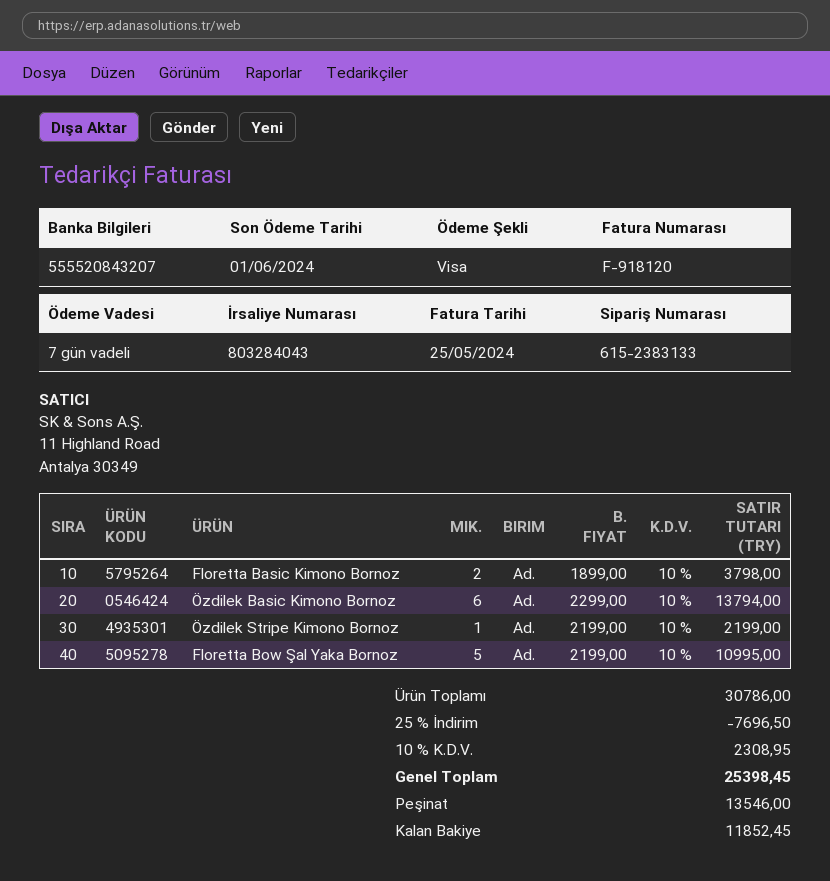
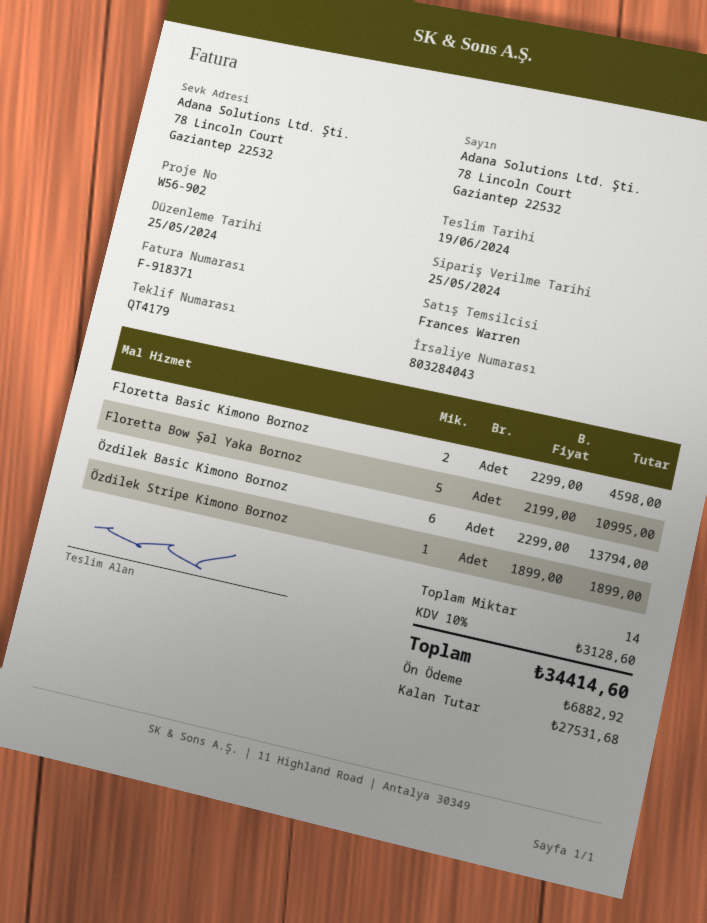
invoice number: F-918120 -> F-918371
Floretta Basic Kimono Bornoz: 2 x 1899.00 = 3798.00 -> 2 x 2299.00 = 4598.00
Özdilek Stripe Kimono Bornoz: 1 x 2199.00 = 2199.00 -> 1 x 1899.00 = 1899.00
discount: 25% = 7696.50 -> none
tax: 10% = 2308.95 -> 10% = 3128.60
total: 25398.45 -> 34414.60
deposit: 13546.00 -> 6882.92
balance: 11852.45 -> 27531.68

